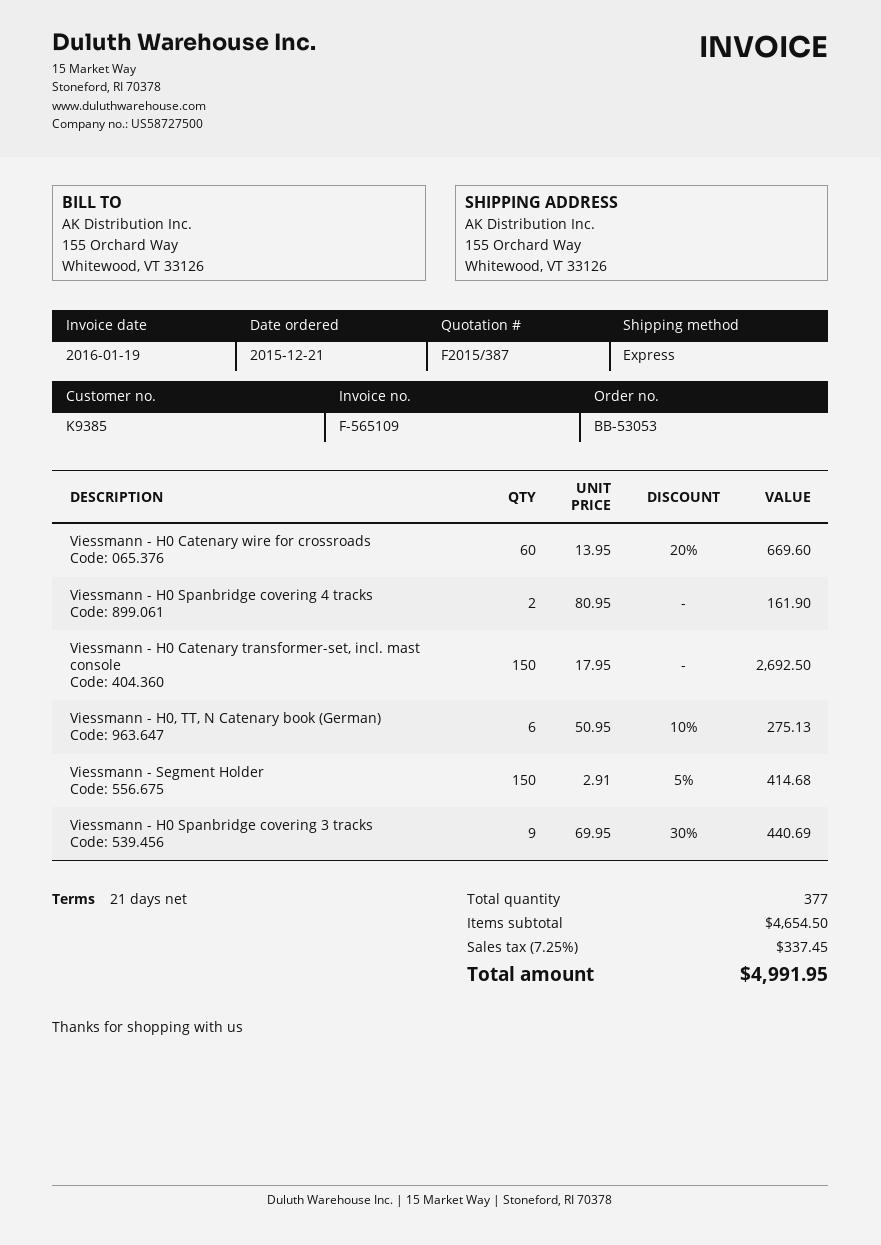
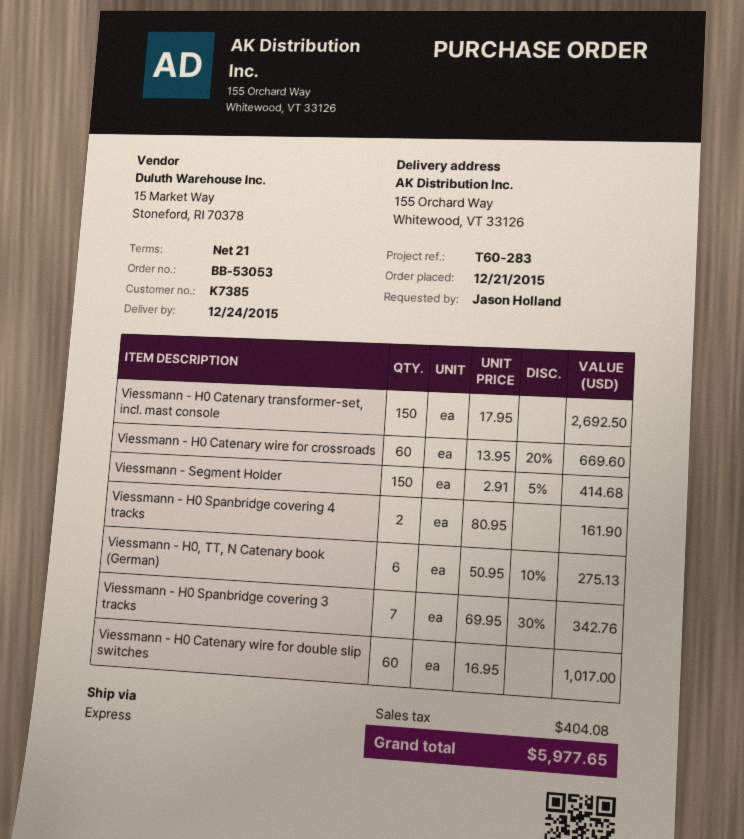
customer number: K9385 -> K7385
Viessmann - H0 Spanbridge covering 3 tracks: 9 x 69.95 - 30% = 440.69 -> 7 x 69.95 - 30% = 342.76
Viessmann - H0 Catenary wire for double slip switches: none -> 60 x 16.95 = 1017.00
tax: 337.45 -> 404.08
total: 4991.95 -> 5977.65

